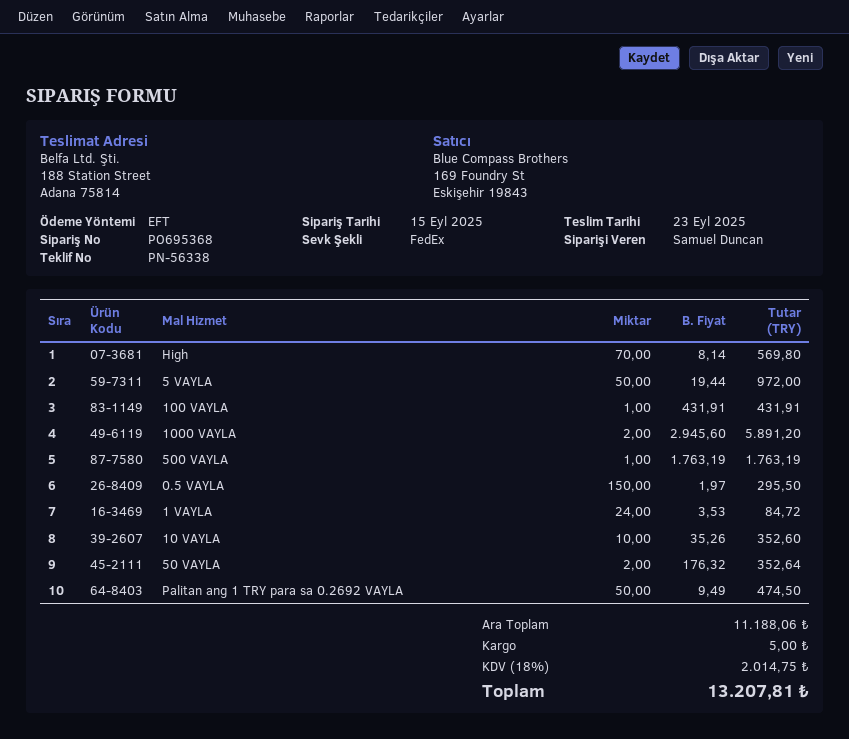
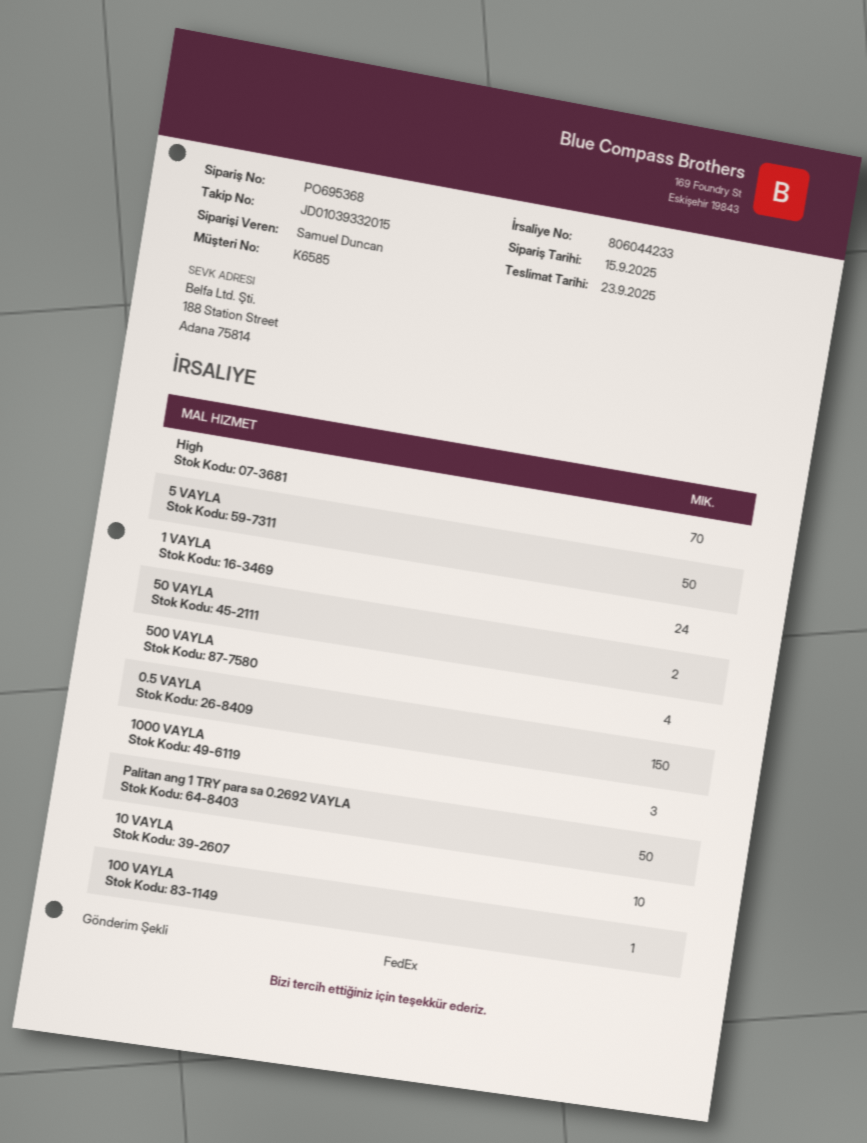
1000 VAYLA: 2 -> 3
500 VAYLA: 1 -> 4

